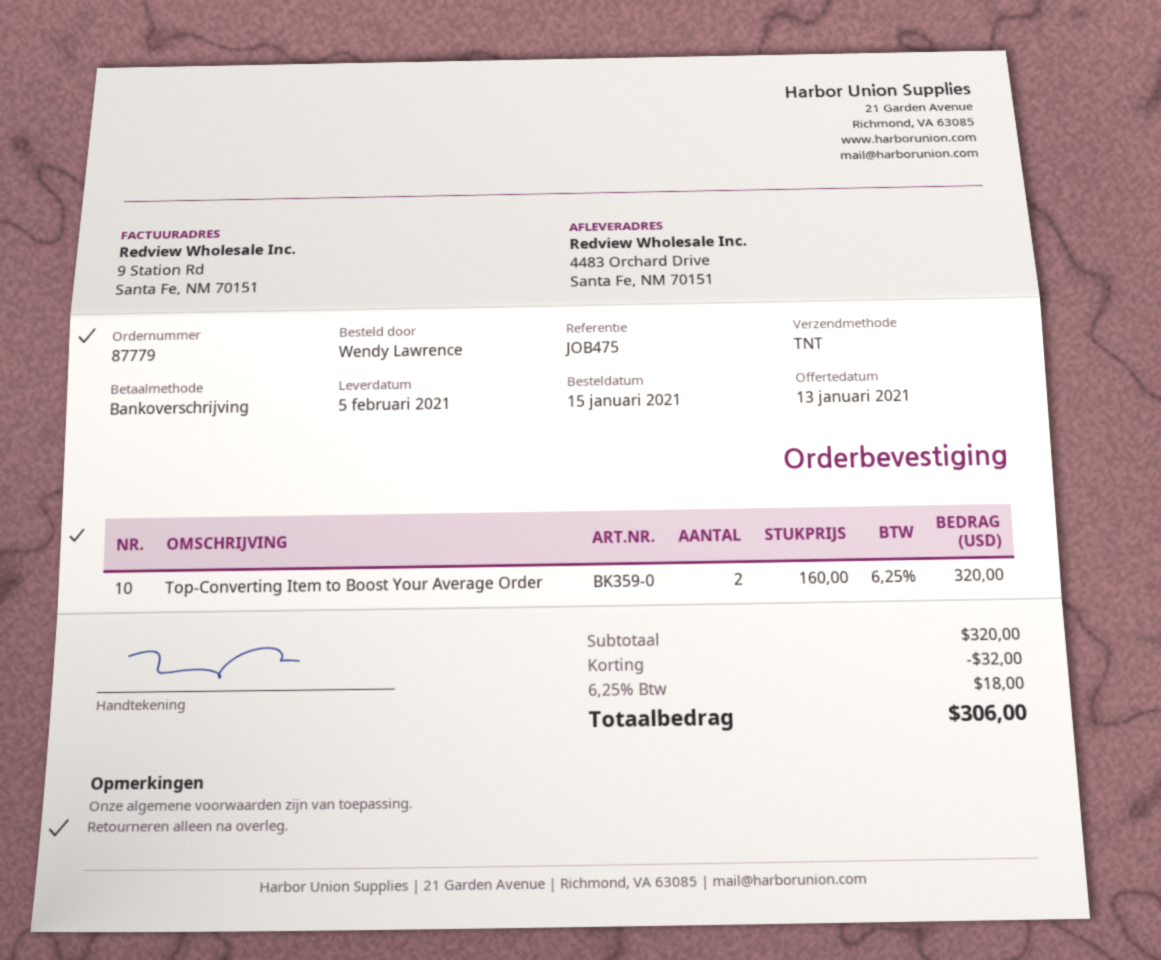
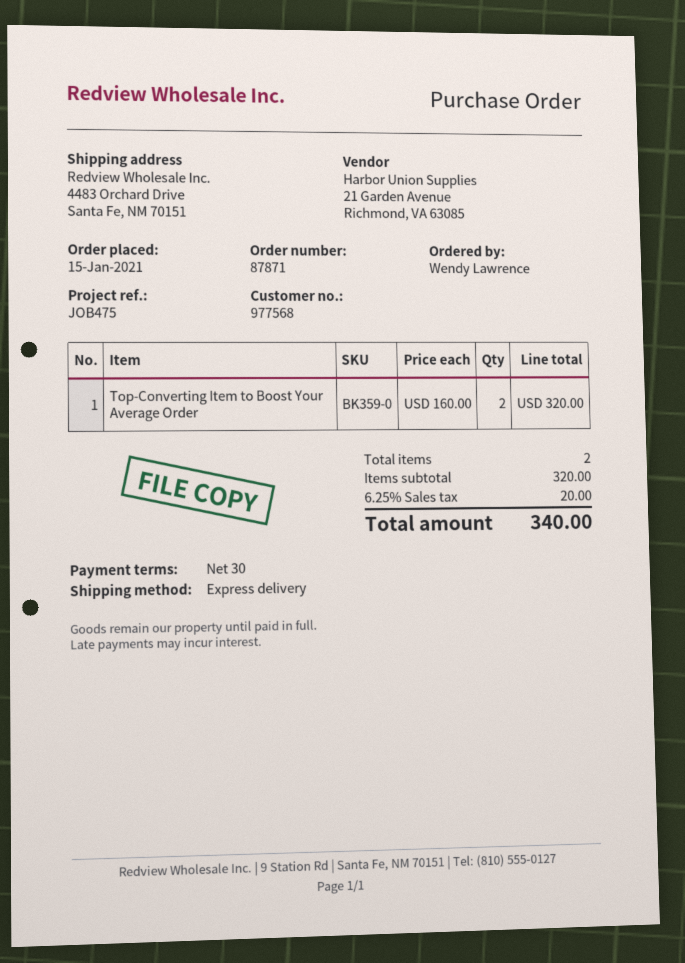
order number: 87779 -> 87871
shipping method: TNT -> express
discount: 32.00 -> none
tax: 6.25% = 18.00 -> 6.25% = 20.00
total: 306.00 -> 340.00

